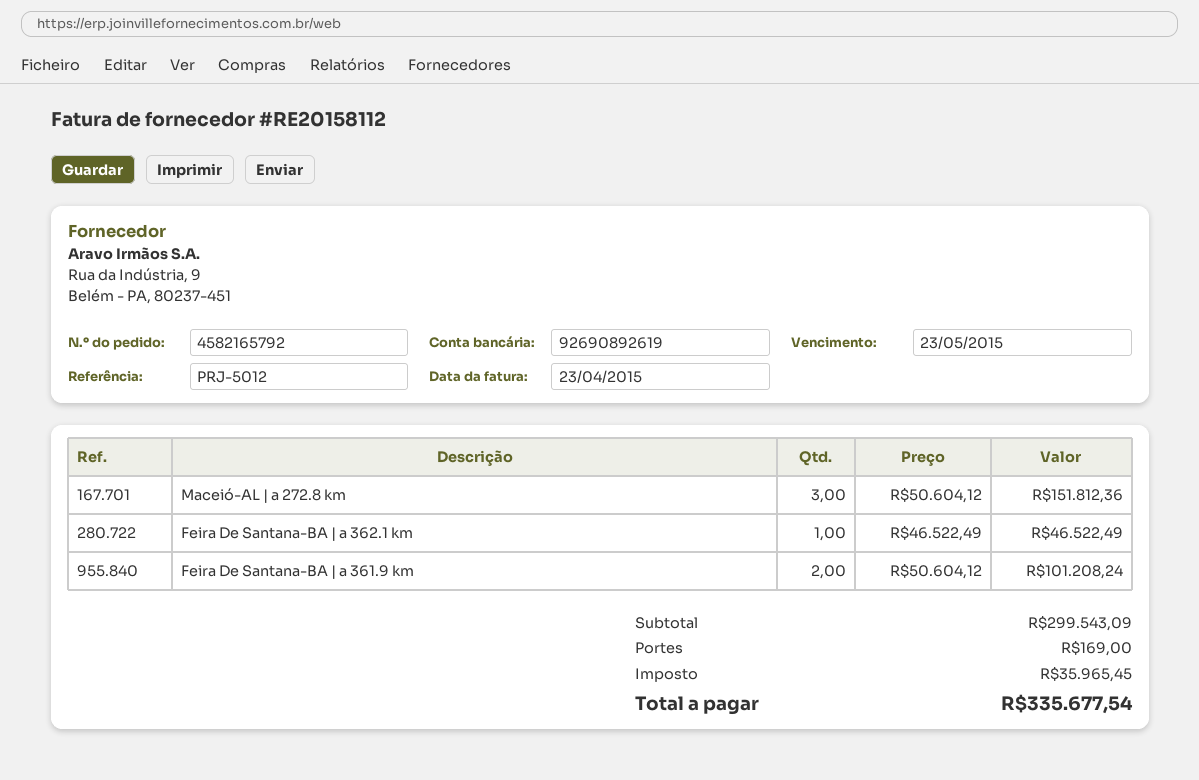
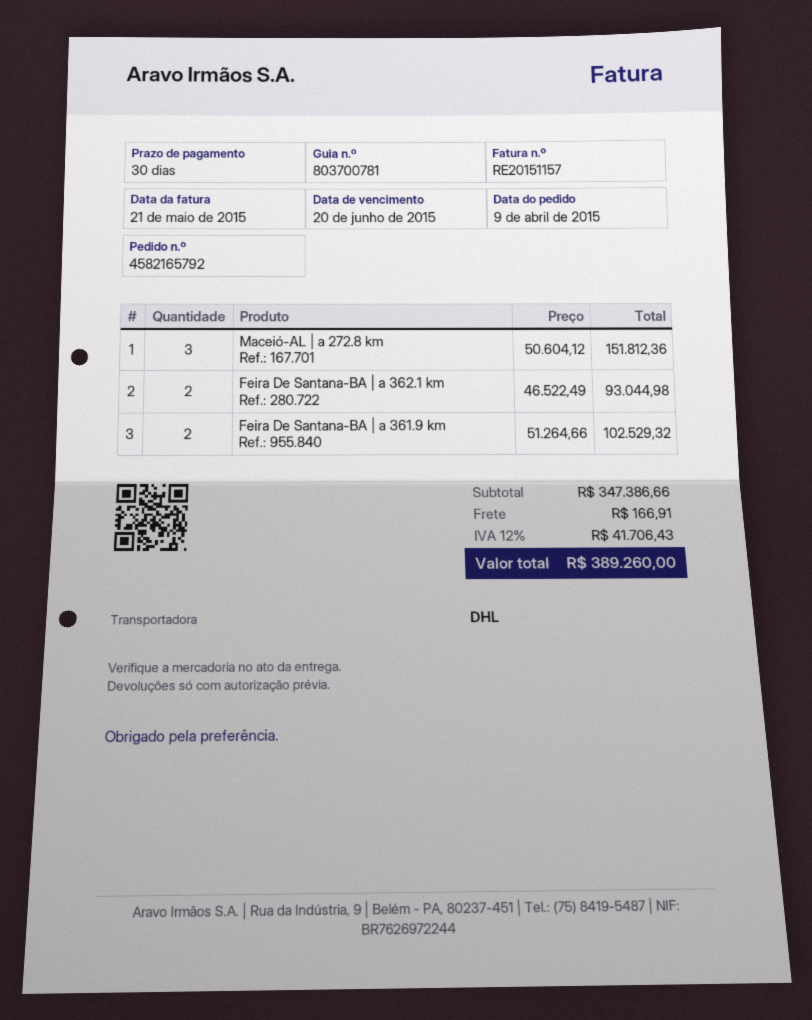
invoice number: RE20158112 -> RE20151157
invoice date: 2015-04-23 -> 2015-05-21
due date: 2015-05-23 -> 2015-06-20
Feira De Santana-BA | a 362.1 km: 1 x 46522.49 = 46522.49 -> 2 x 46522.49 = 93044.98
Feira De Santana-BA | a 361.9 km: 2 x 50604.12 = 101208.24 -> 2 x 51264.66 = 102529.32
subtotal: 299543.09 -> 347386.66
shipping: 169.00 -> 166.91
tax: 35965.45 -> 41706.43
total: 335677.54 -> 389260.00

